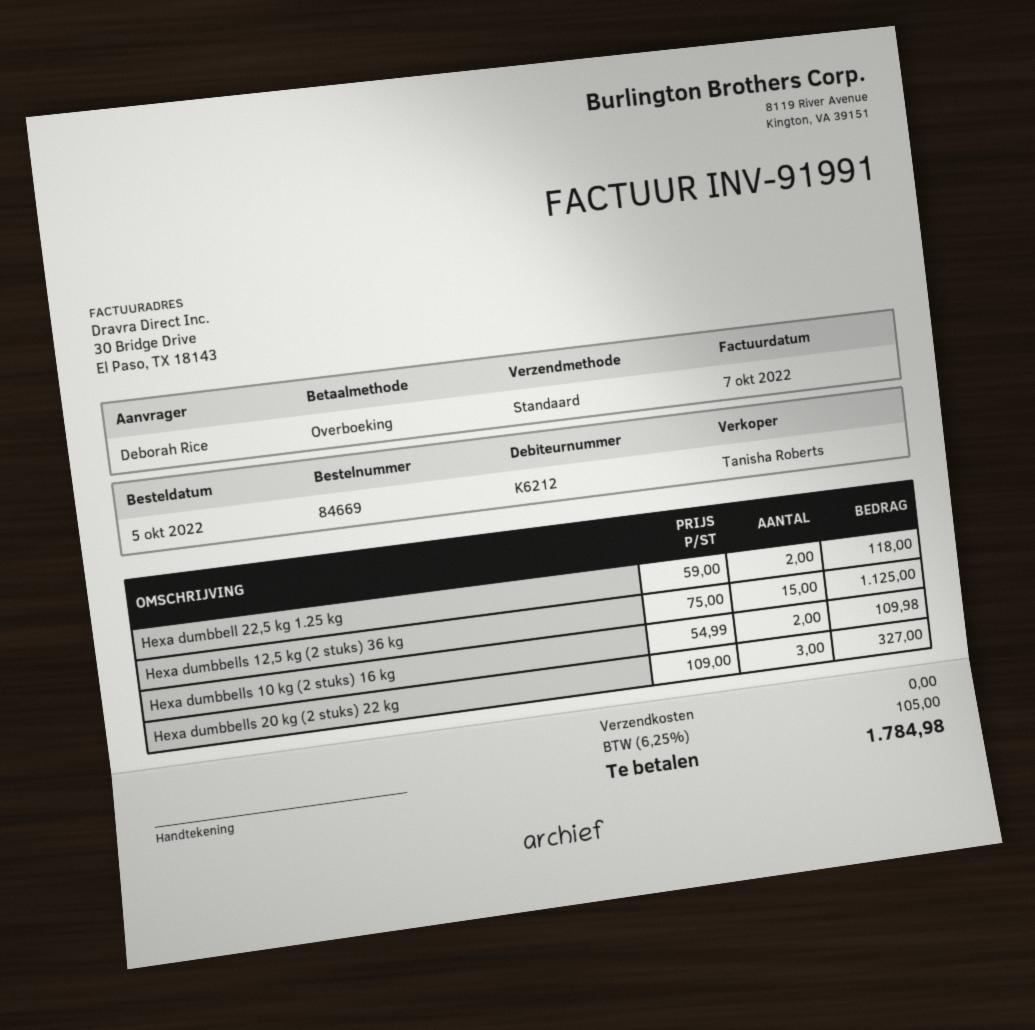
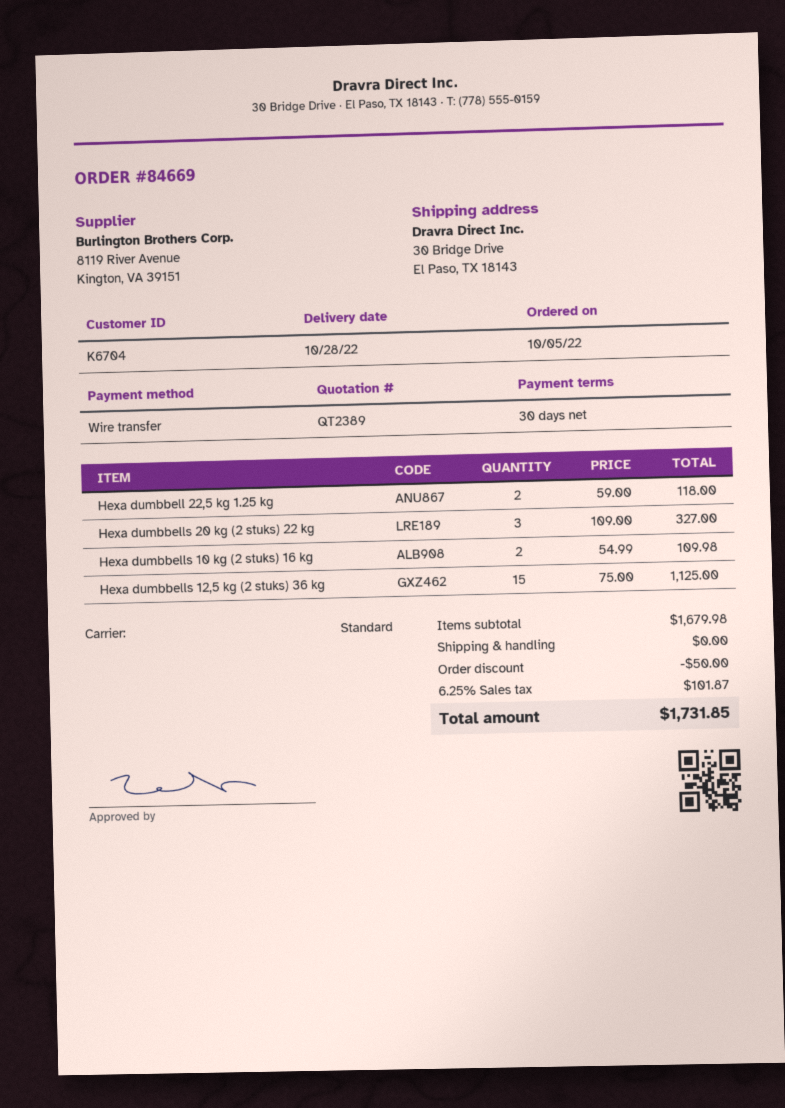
customer number: K6212 -> K6704
discount: none -> 50.00
tax: 6.25% = 105.00 -> 6.25% = 101.87
total: 1784.98 -> 1731.85

